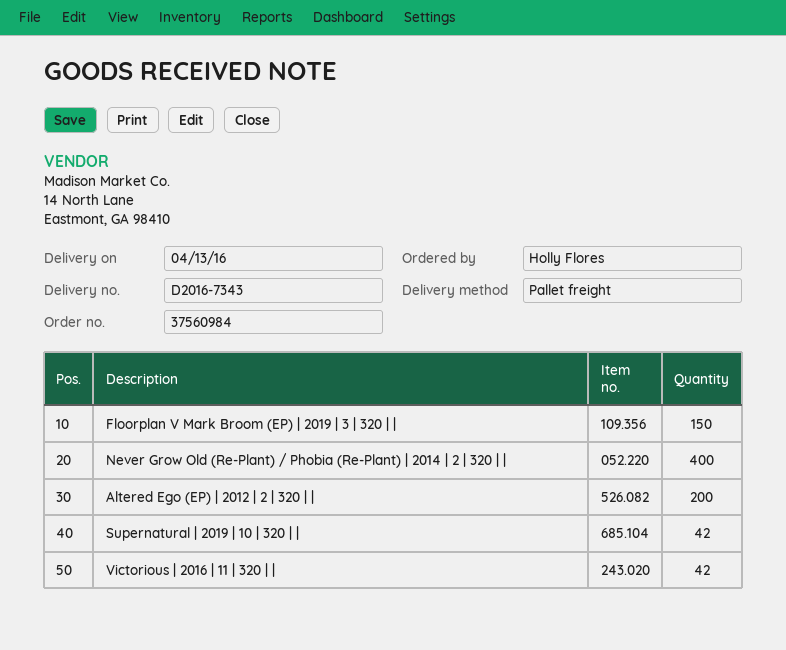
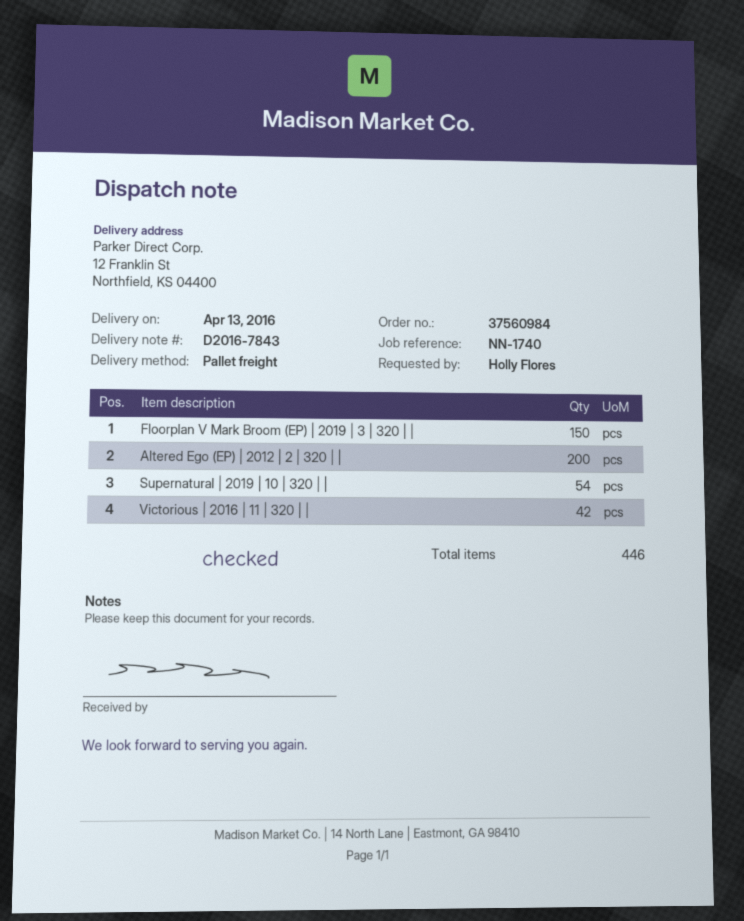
delivery note number: D2016-7343 -> D2016-7843
Never Grow Old (Re-Plant) / Phobia (Re-Plant) | 2014 | 2 | 320 | |: 400 -> none
Supernatural | 2019 | 10 | 320 | |: 42 -> 54

